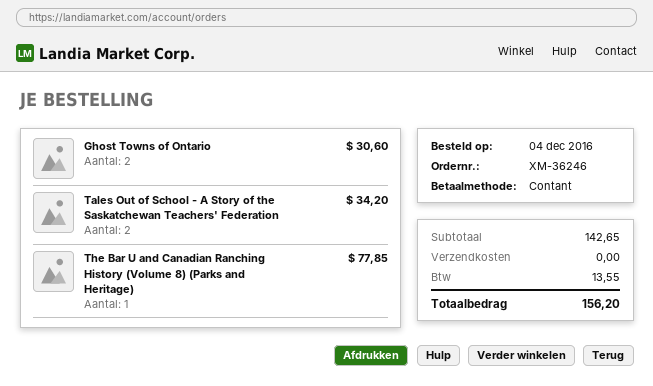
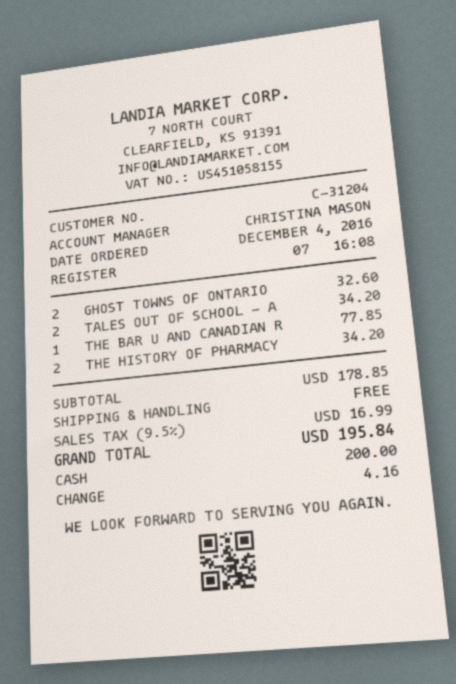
Ghost Towns of Ontario: 2 for 30.60 -> 2 for 32.60
THE HISTORY OF PHARMACY: none -> 2 for 34.20
subtotal: 142.65 -> 178.85
tax: 13.55 -> 16.99
total: 156.20 -> 195.84

